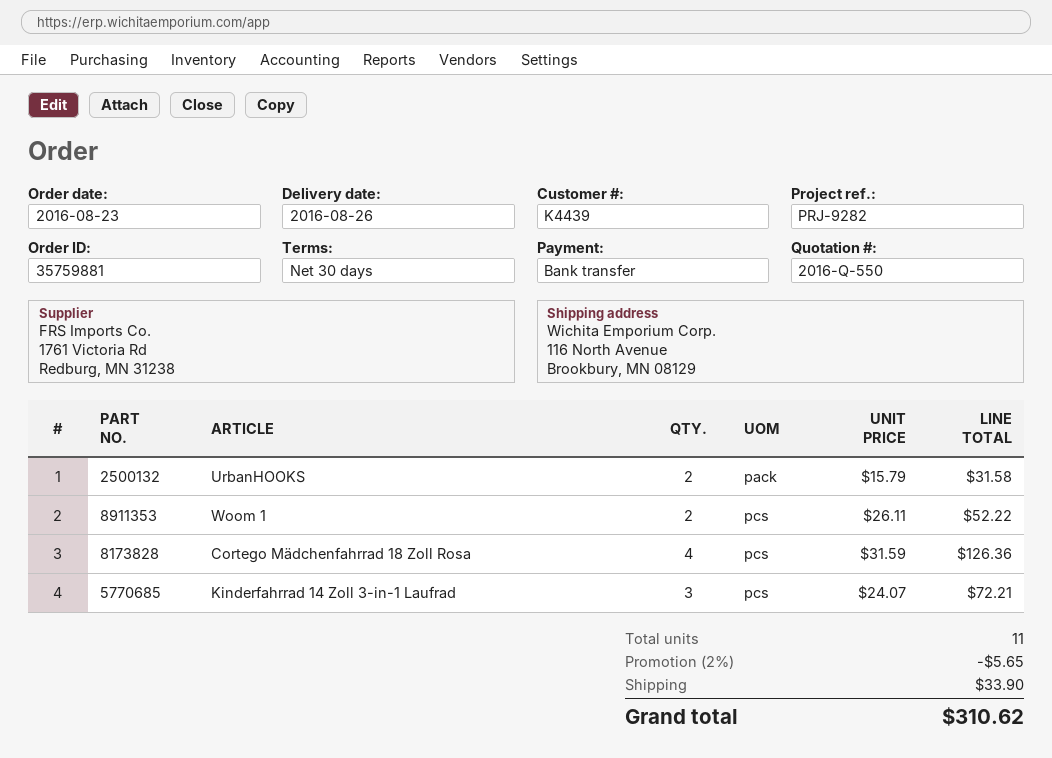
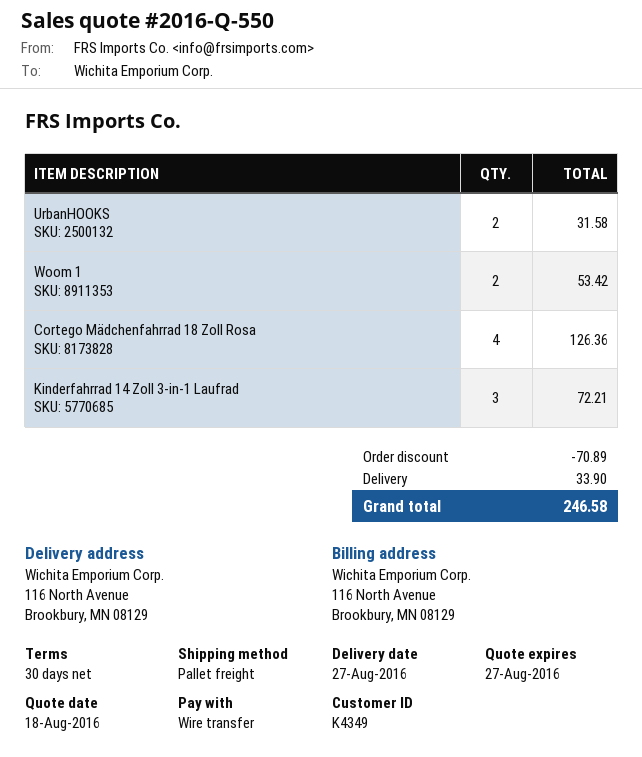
delivery date: 2016-08-26 -> 2016-08-27
customer number: K4439 -> K4349
Woom 1: 2 for 52.22 -> 2 for 53.42
discount: 5.65 -> 70.89
total: 310.62 -> 246.58

